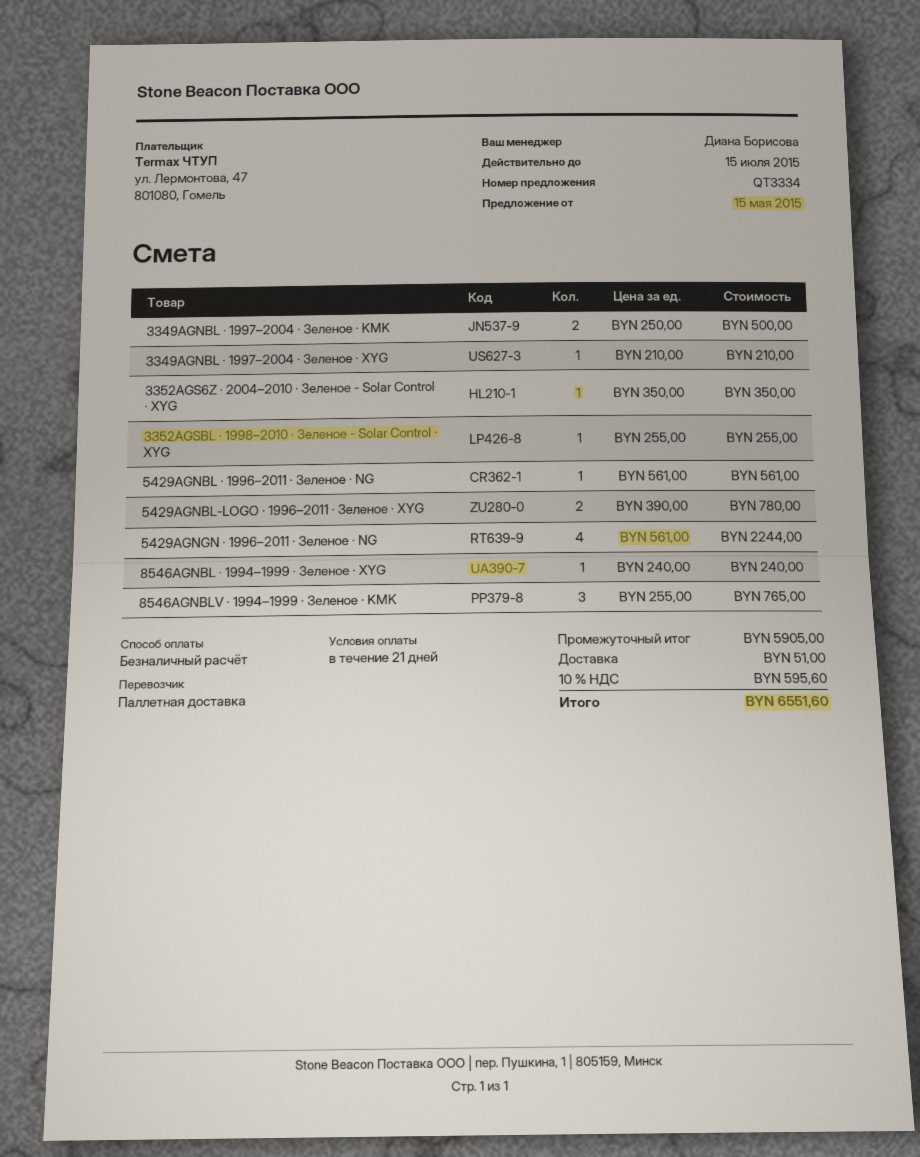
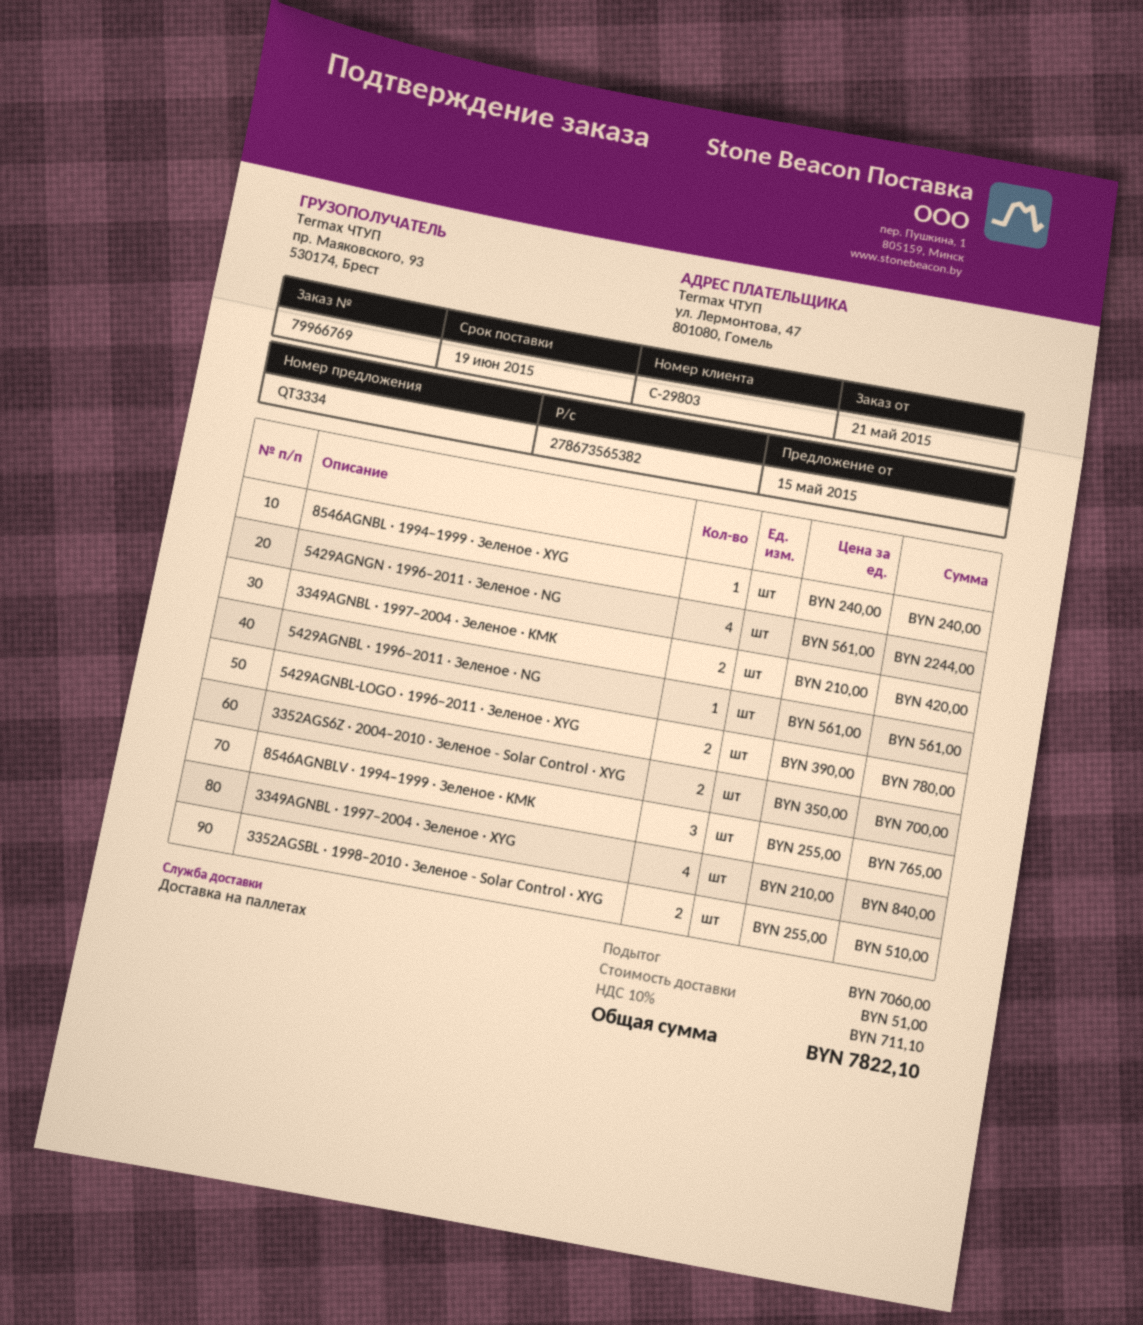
3349AGNBL · 1997–2004 · Зеленое · KMK: 2 x 250.00 = 500.00 -> 2 x 210.00 = 420.00
3349AGNBL · 1997–2004 · Зеленое · XYG: 1 x 210.00 = 210.00 -> 4 x 210.00 = 840.00
3352AGS6Z · 2004–2010 · Зеленое - Solar Control · XYG: 1 x 350.00 = 350.00 -> 2 x 350.00 = 700.00
3352AGSBL · 1998–2010 · Зеленое - Solar Control · XYG: 1 x 255.00 = 255.00 -> 2 x 255.00 = 510.00
subtotal: 5905.00 -> 7060.00
tax: 10% = 595.60 -> 10% = 711.10
total: 6551.60 -> 7822.10

